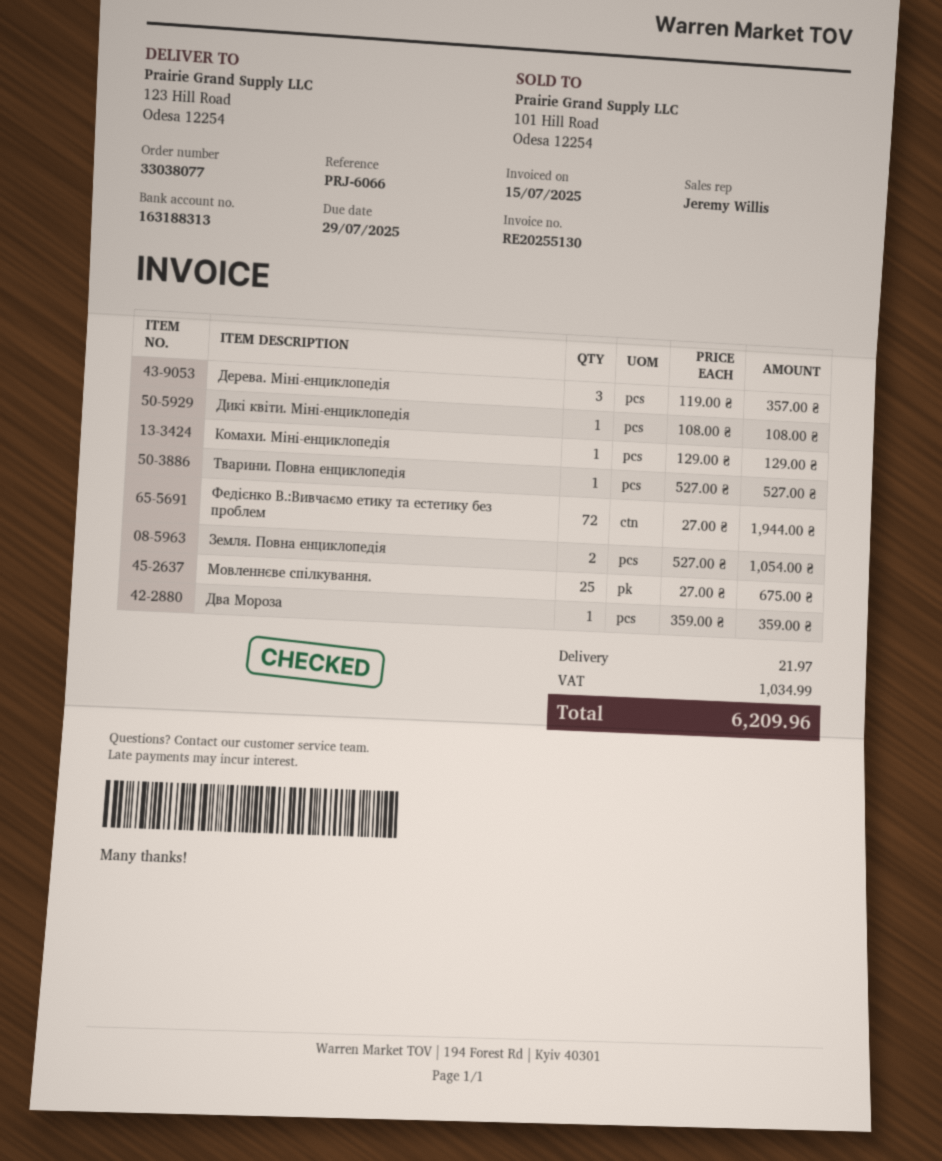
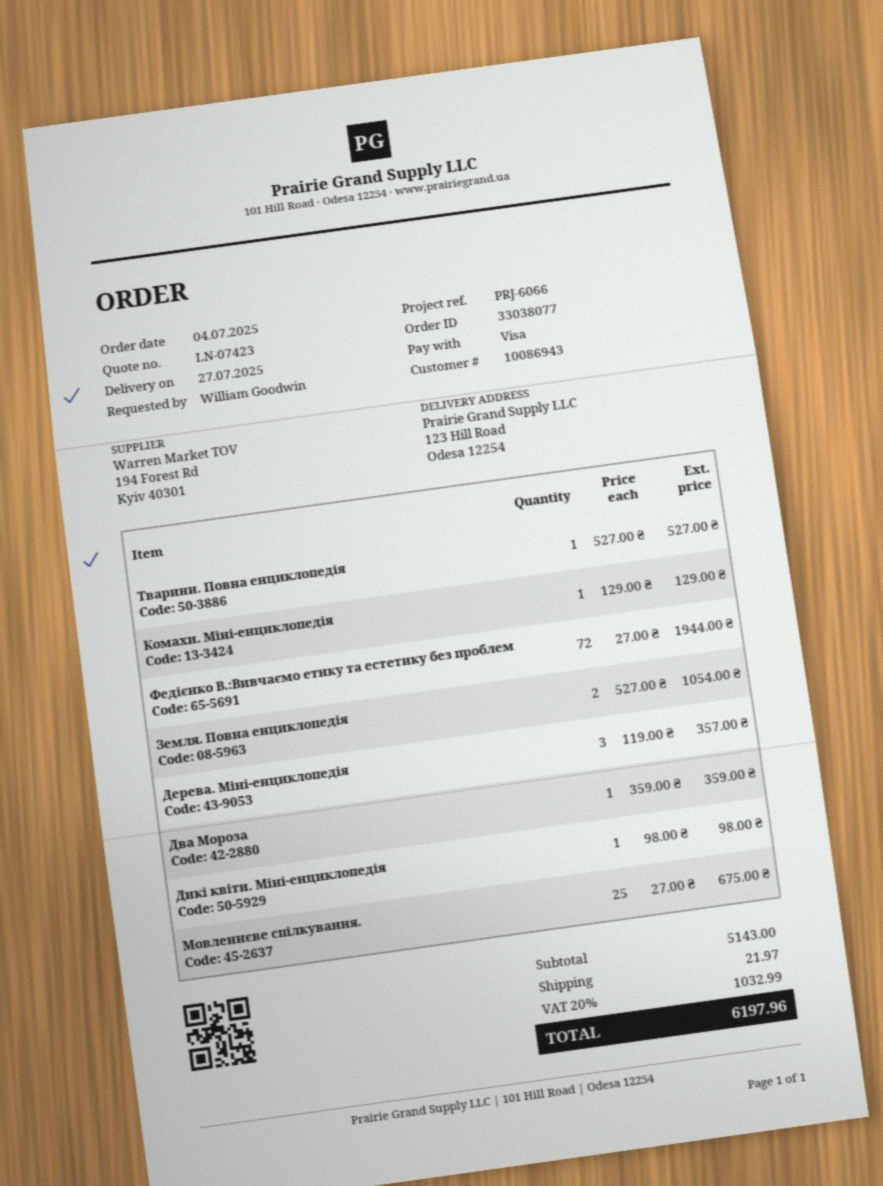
Дикі квіти. Міні-енциклопедія: 1 x 108.00 = 108.00 -> 1 x 98.00 = 98.00
tax: 1034.99 -> 1032.99
total: 6209.96 -> 6197.96

